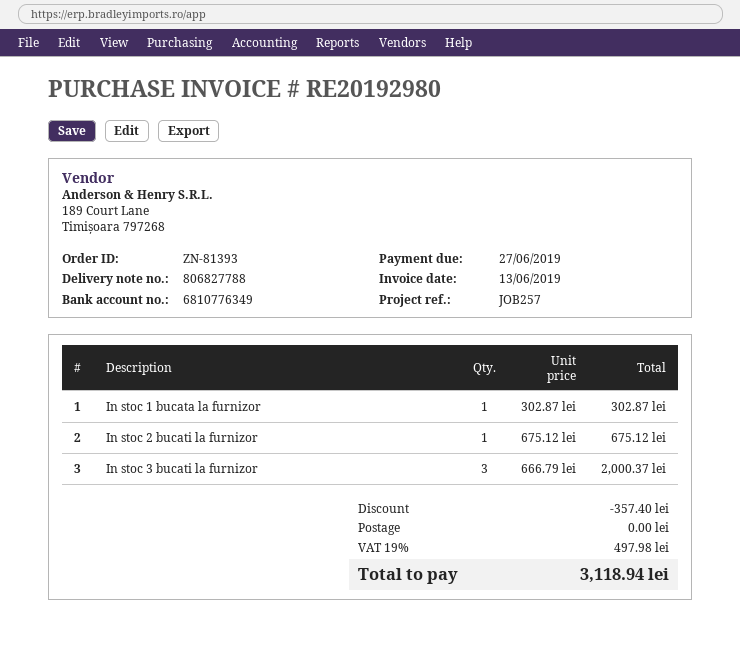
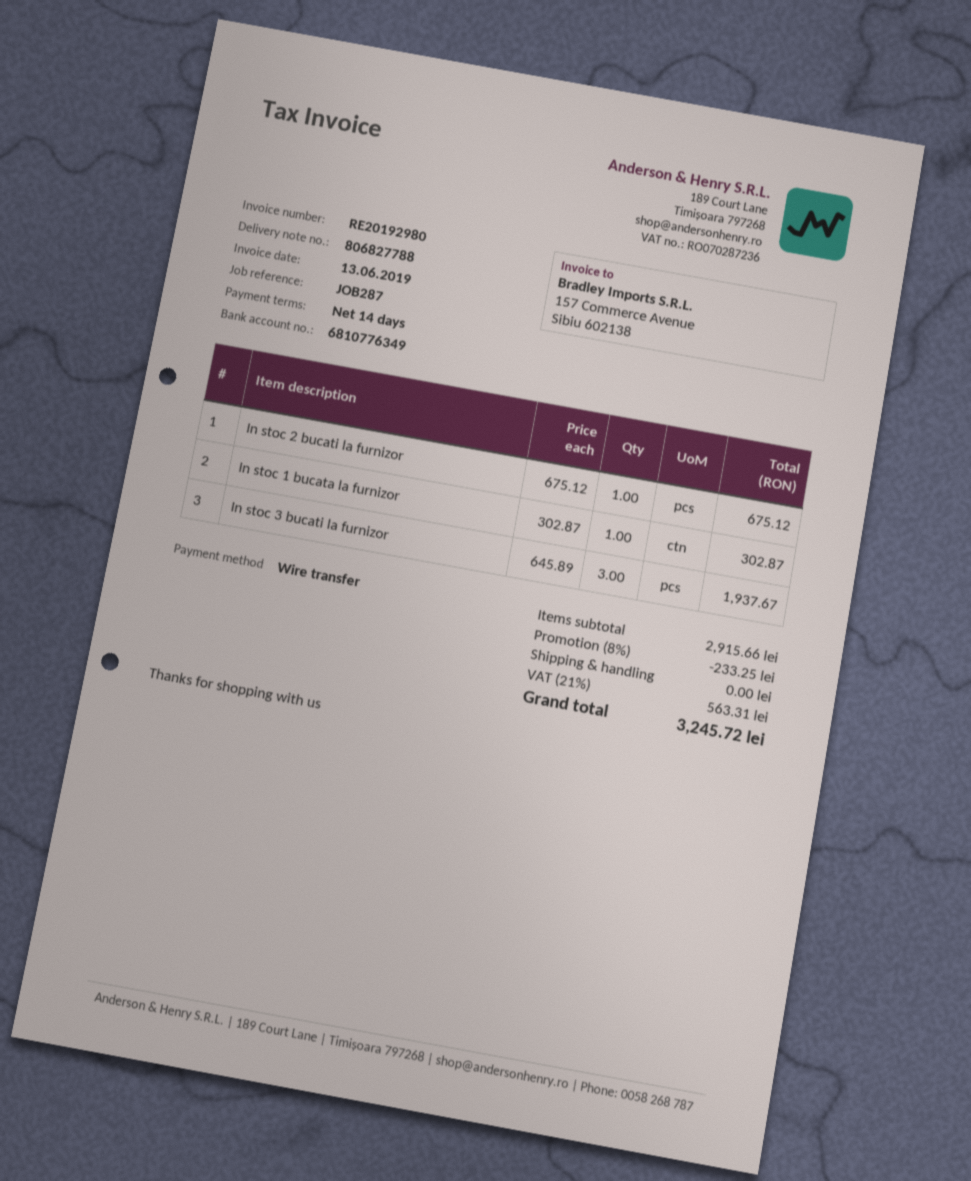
reference: JOB257 -> JOB287
In stoc 3 bucati la furnizor: 3 x 666.79 = 2000.37 -> 3 x 645.89 = 1937.67
discount: 357.40 -> 233.25
tax: 19% = 497.98 -> 21% = 563.31
total: 3118.94 -> 3245.72

